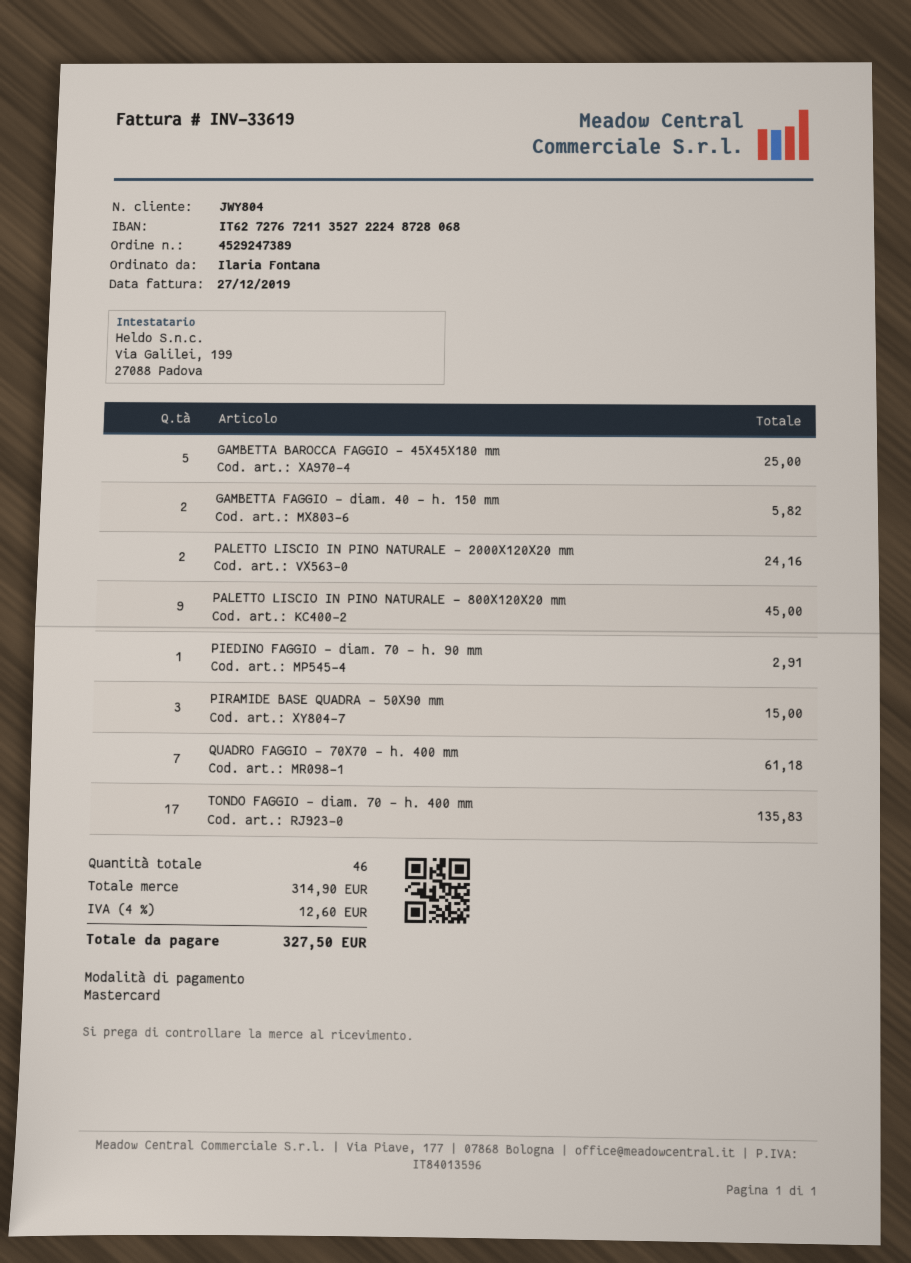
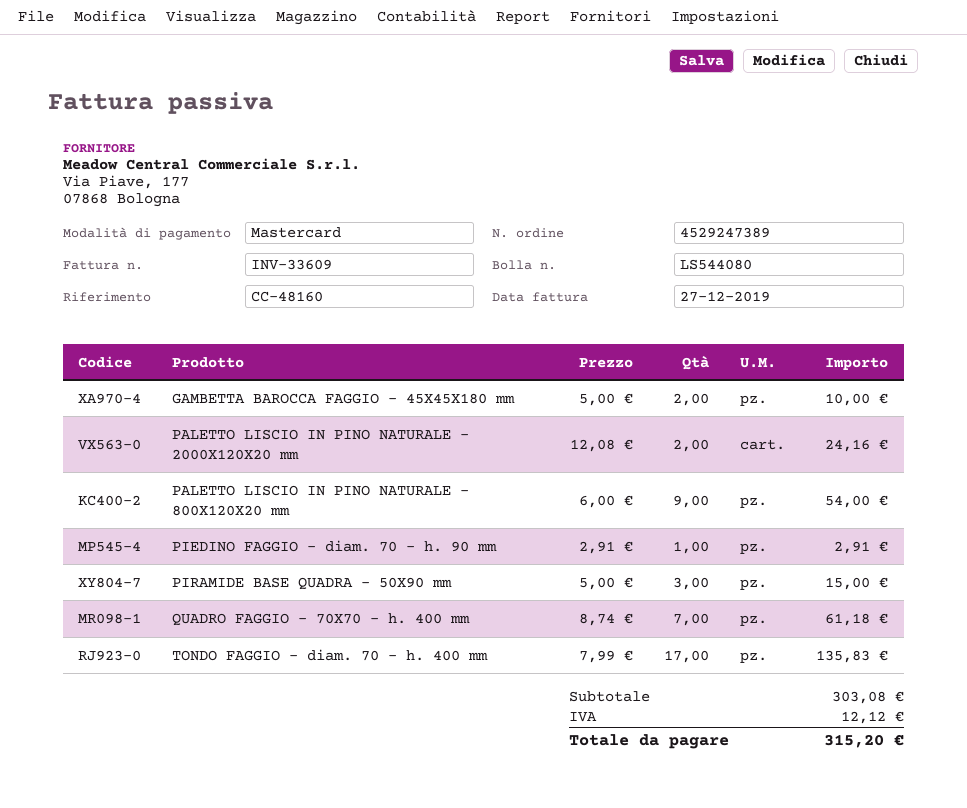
invoice number: INV-33619 -> INV-33609
GAMBETTA BAROCCA FAGGIO - 45X45X180 mm: 5 for 25.00 -> 2 for 10.00
GAMBETTA FAGGIO - diam. 40 - h. 150 mm: 2 for 5.82 -> none
PALETTO LISCIO IN PINO NATURALE - 800X120X20 mm: 9 for 45.00 -> 9 for 54.00
subtotal: 314.90 -> 303.08
tax: 12.60 -> 12.12
total: 327.50 -> 315.20

